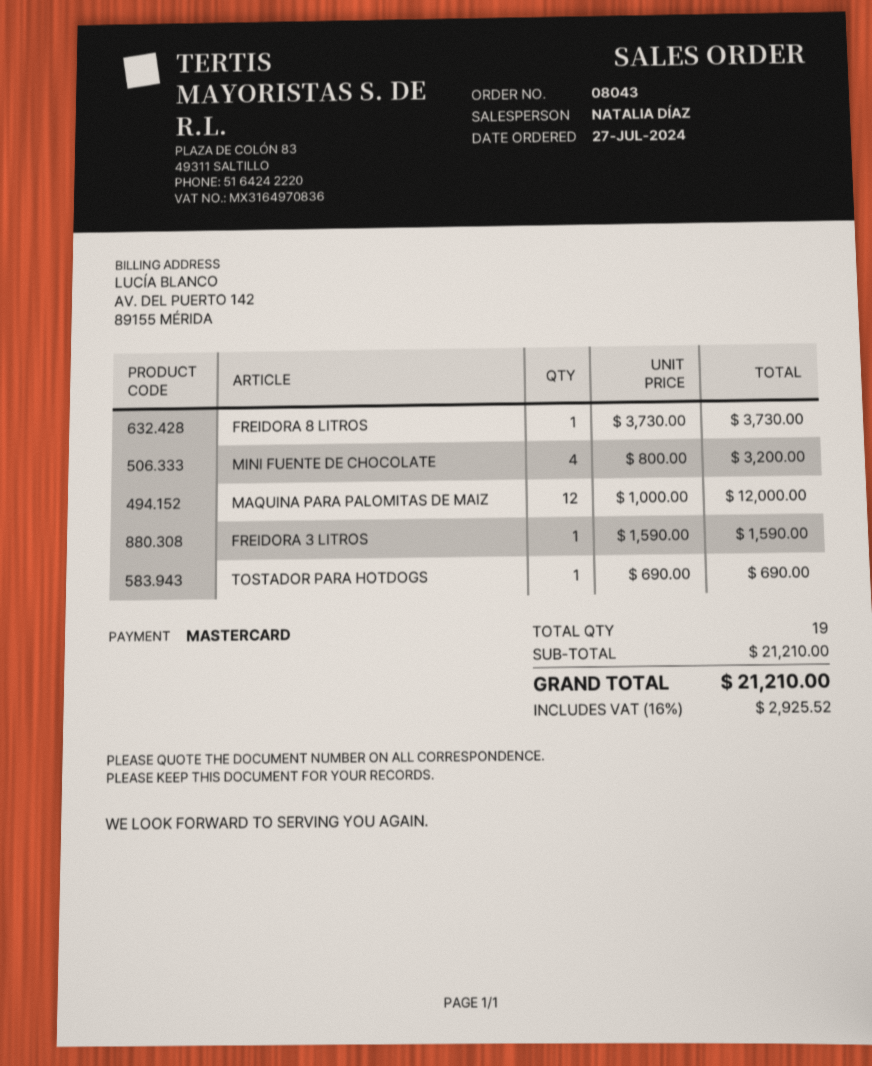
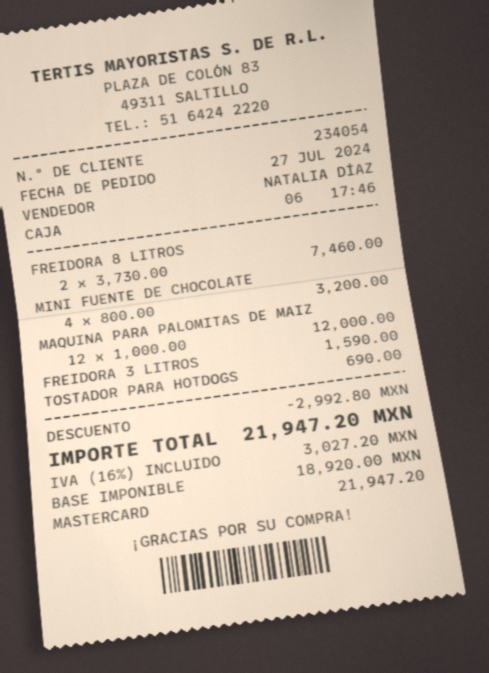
FREIDORA 8 LITROS: 1 x 3730.00 = 3730.00 -> 2 x 3730.00 = 7460.00
discount: none -> 2992.80
tax: 16% = 2925.52 -> 16% = 3027.20
total: 21210.00 -> 21947.20

